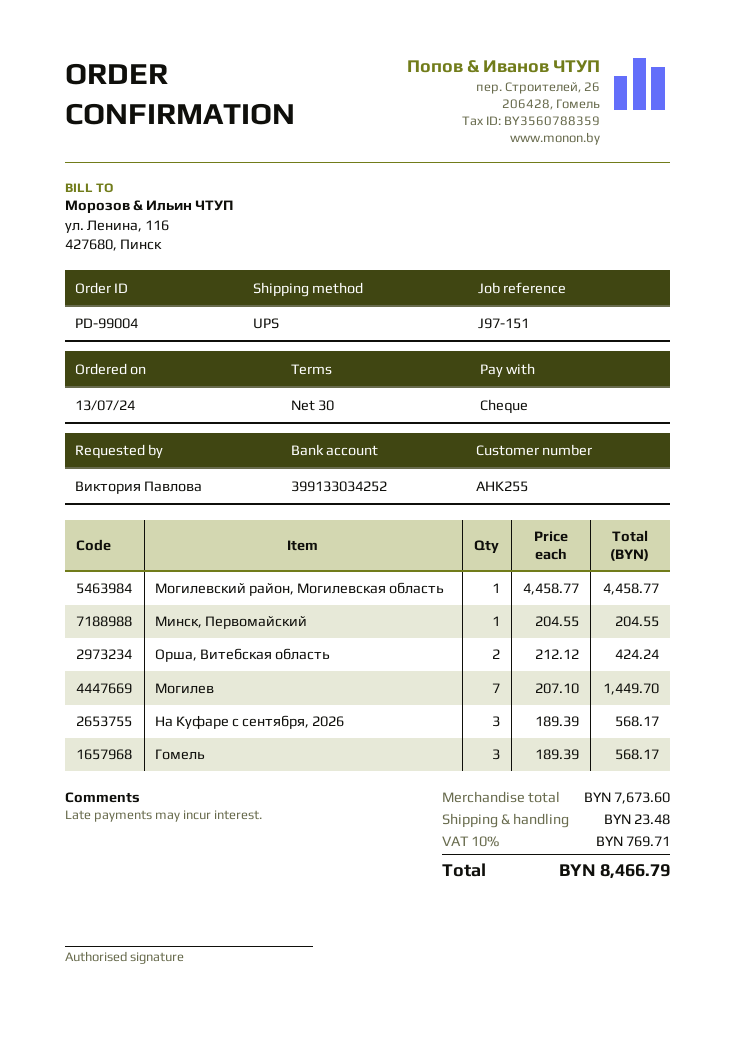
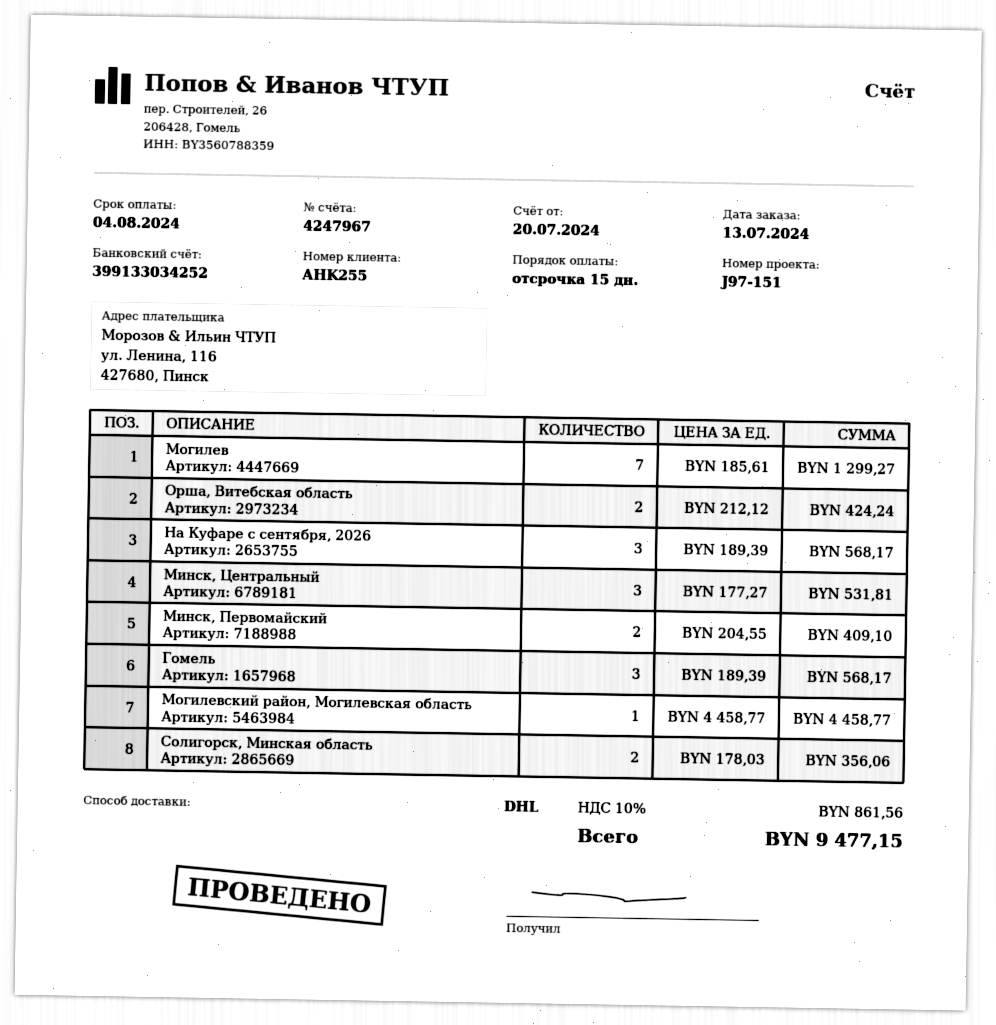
payment terms: 30 days -> 15 days
shipping method: UPS -> DHL
Минск, Первомайский: 1 x 204.55 = 204.55 -> 2 x 204.55 = 409.10
Могилев: 7 x 207.10 = 1449.70 -> 7 x 185.61 = 1299.27
Минск, Центральный: none -> 3 x 177.27 = 531.81
Солигорск, Минская область: none -> 2 x 178.03 = 356.06
shipping: 23.48 -> none
tax: 10% = 769.71 -> 10% = 861.56
total: 8466.79 -> 9477.15

